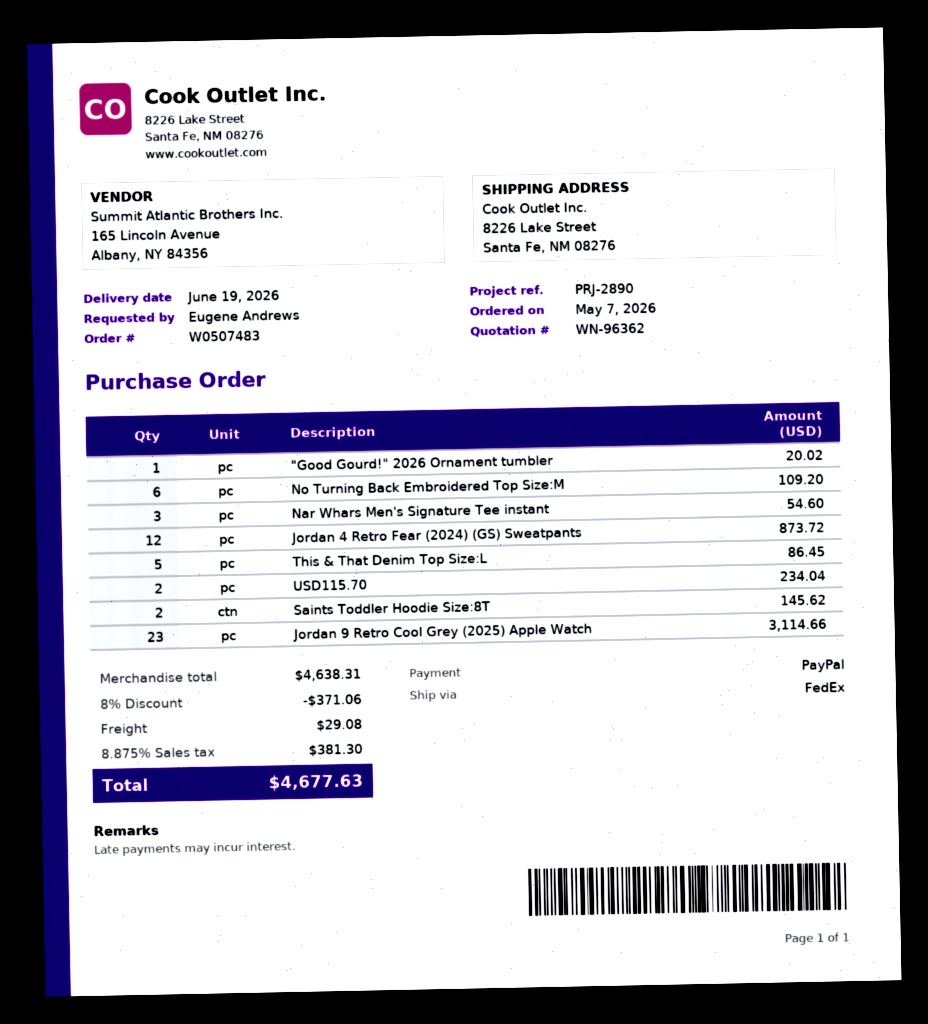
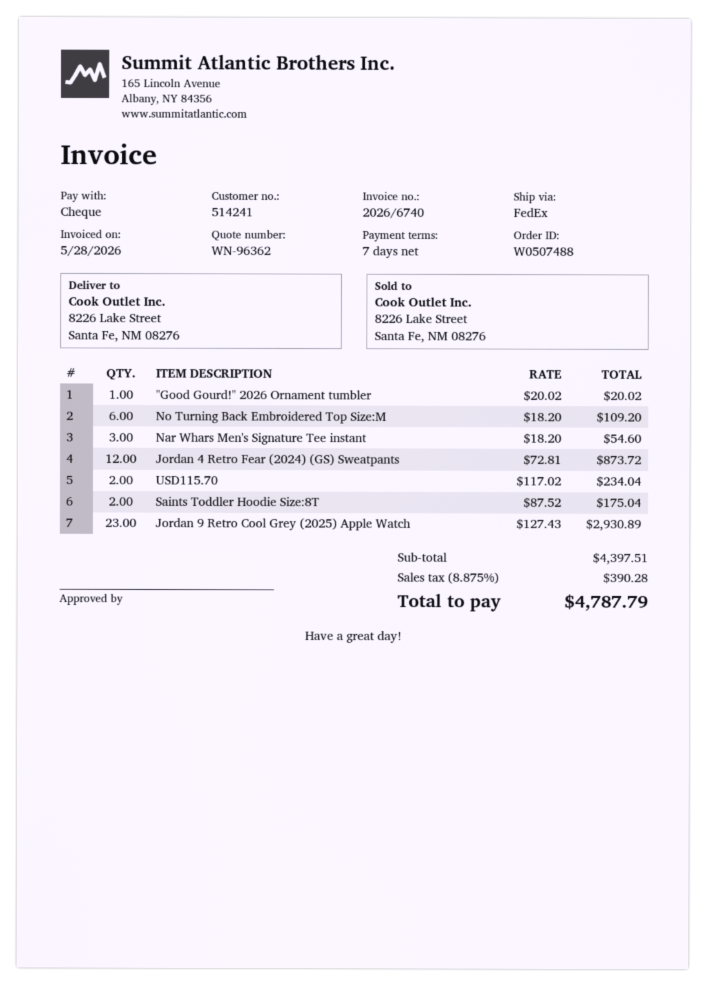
order number: W0507483 -> W0507488
payment method: PayPal -> cheque
This & That Denim Top Size:L: 5 for 86.45 -> none
Saints Toddler Hoodie Size:8T: 2 for 145.62 -> 2 for 175.04
Jordan 9 Retro Cool Grey (2025) Apple Watch: 23 for 3114.66 -> 23 for 2930.89
subtotal: 4638.31 -> 4397.51
discount: 8% = 371.06 -> none
shipping: 29.08 -> none
tax: 8.875% = 381.30 -> 8.875% = 390.28
total: 4677.63 -> 4787.79

